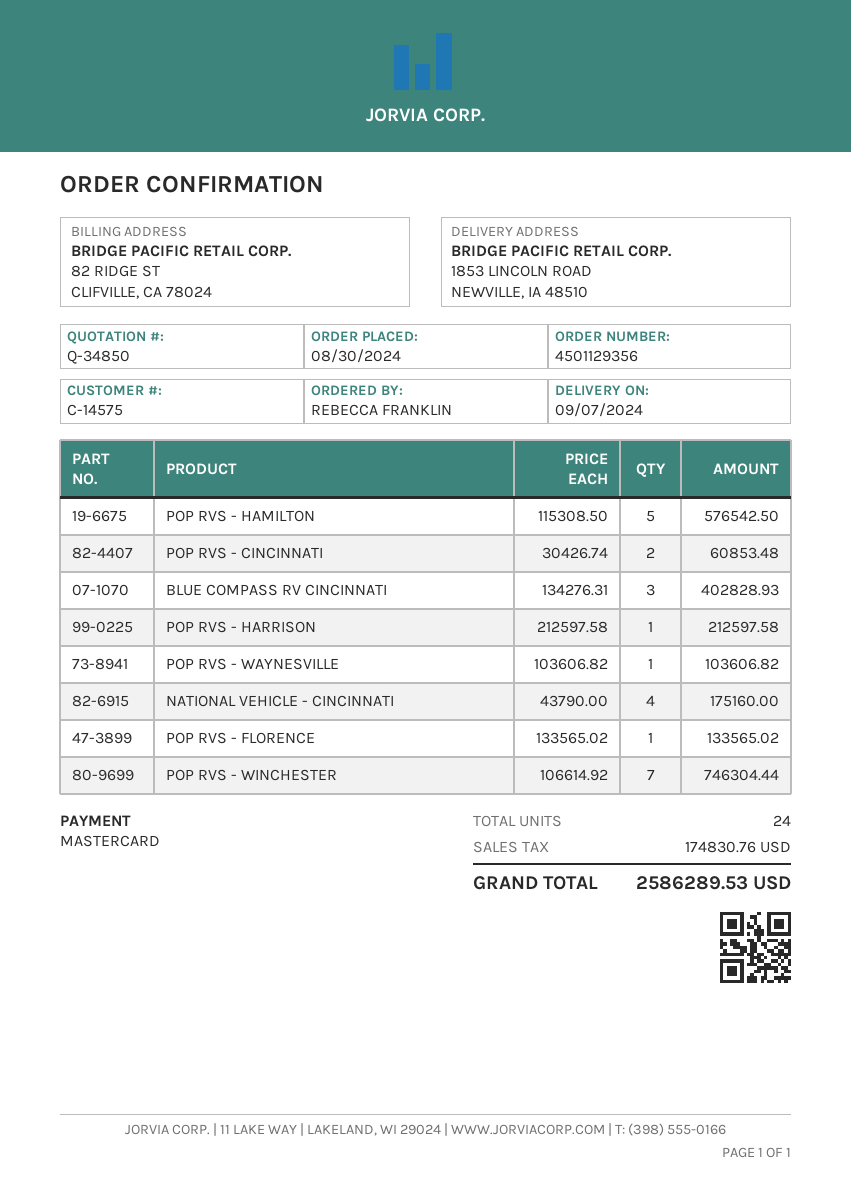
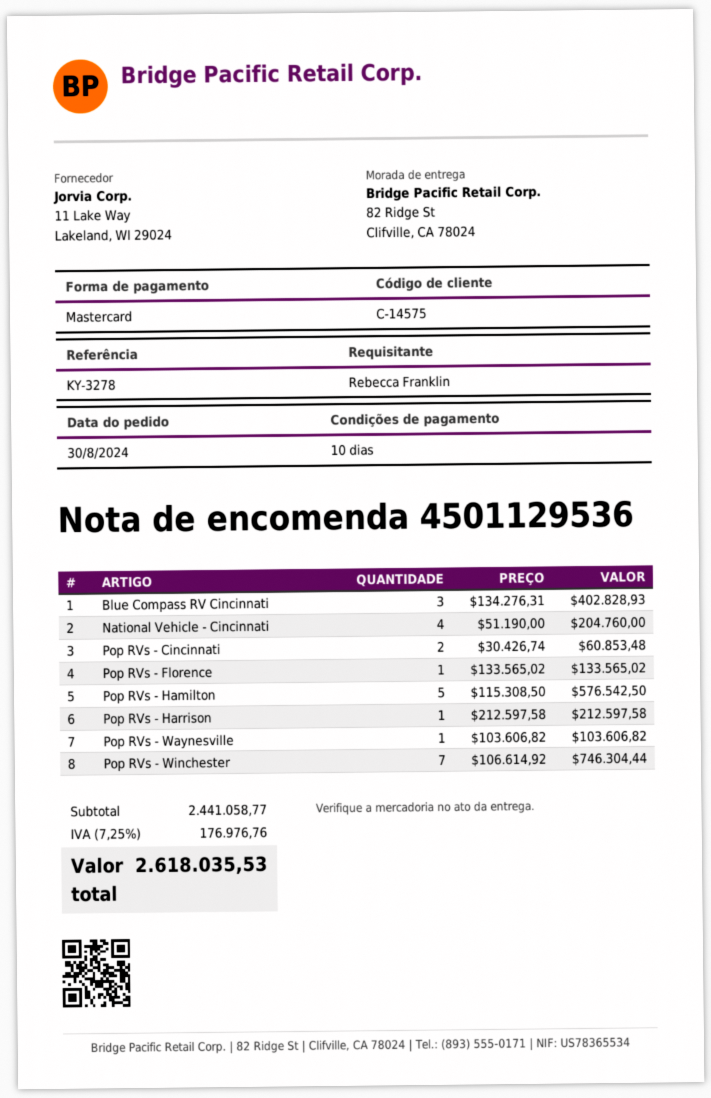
order number: 4501129356 -> 4501129536
ship to: 1853 LINCOLN ROAD, NEWVILLE, IA 48510 -> 82 Ridge St, Clifville, CA 78024
NATIONAL VEHICLE - CINCINNATI: 4 x 43790.00 = 175160.00 -> 4 x 51190.00 = 204760.00
tax: 174830.76 -> 176976.76
total: 2586289.53 -> 2618035.53

